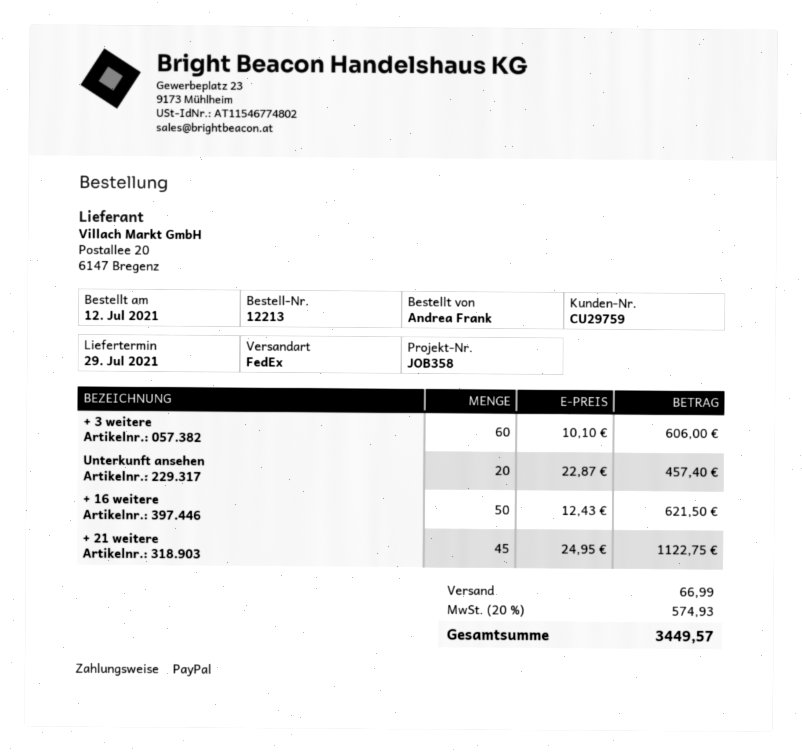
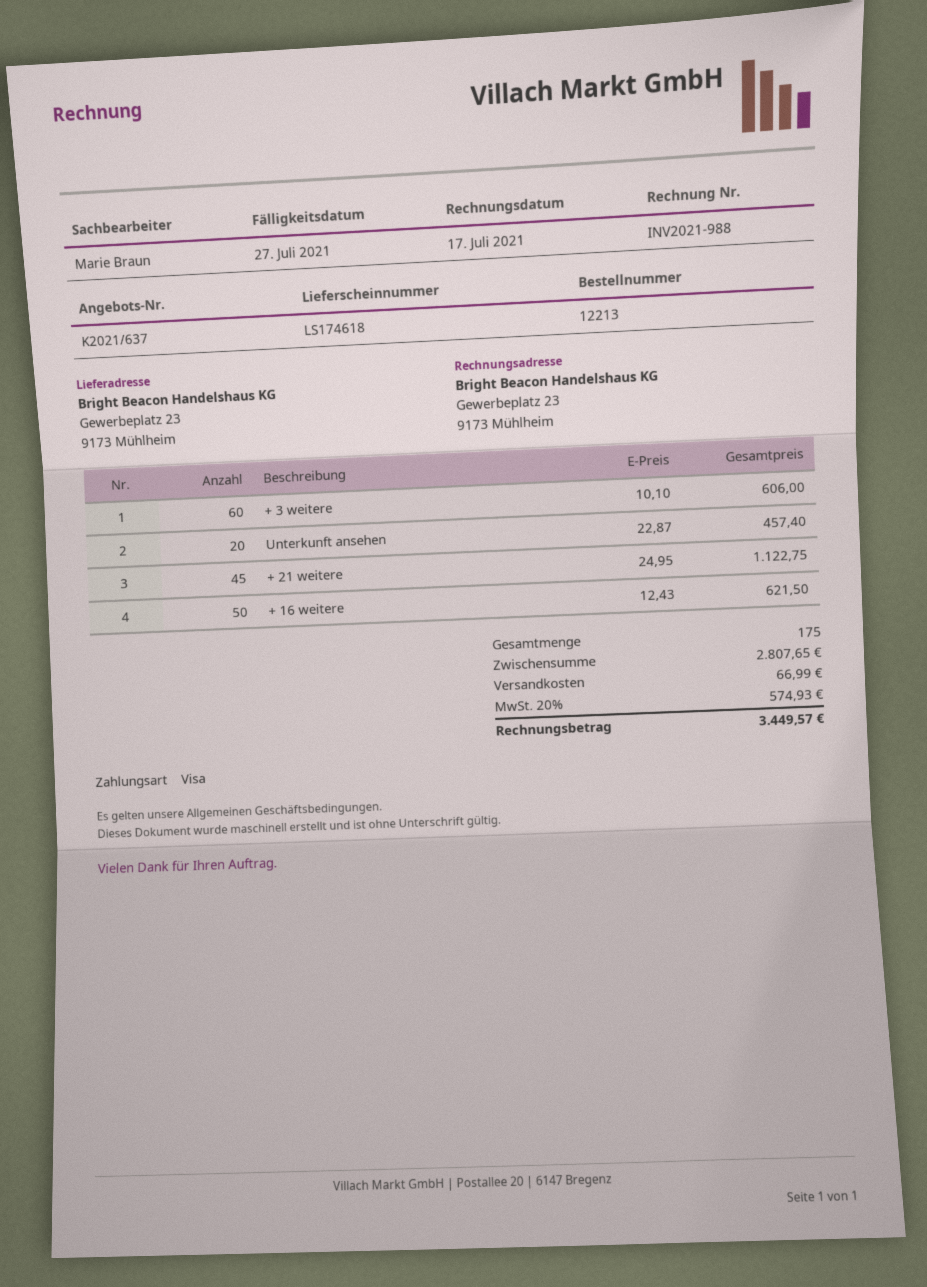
payment method: PayPal -> Visa

